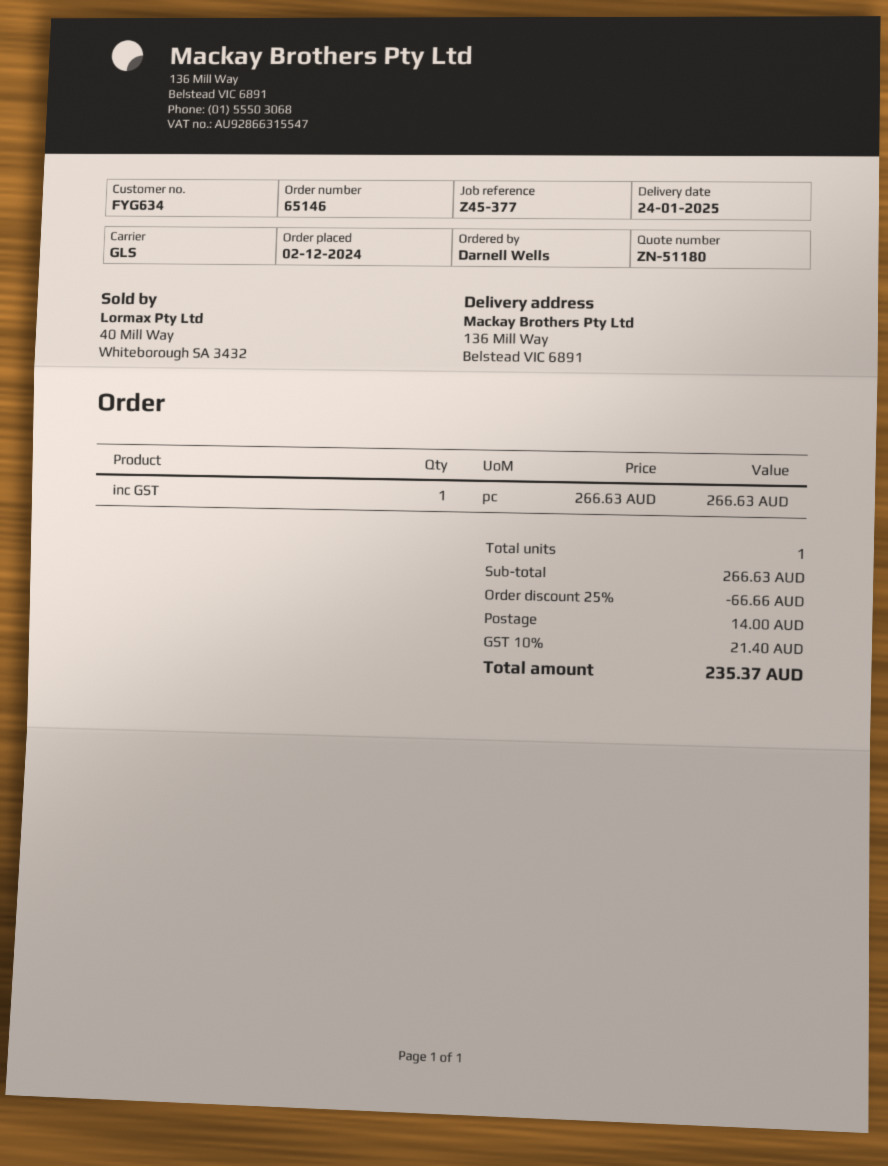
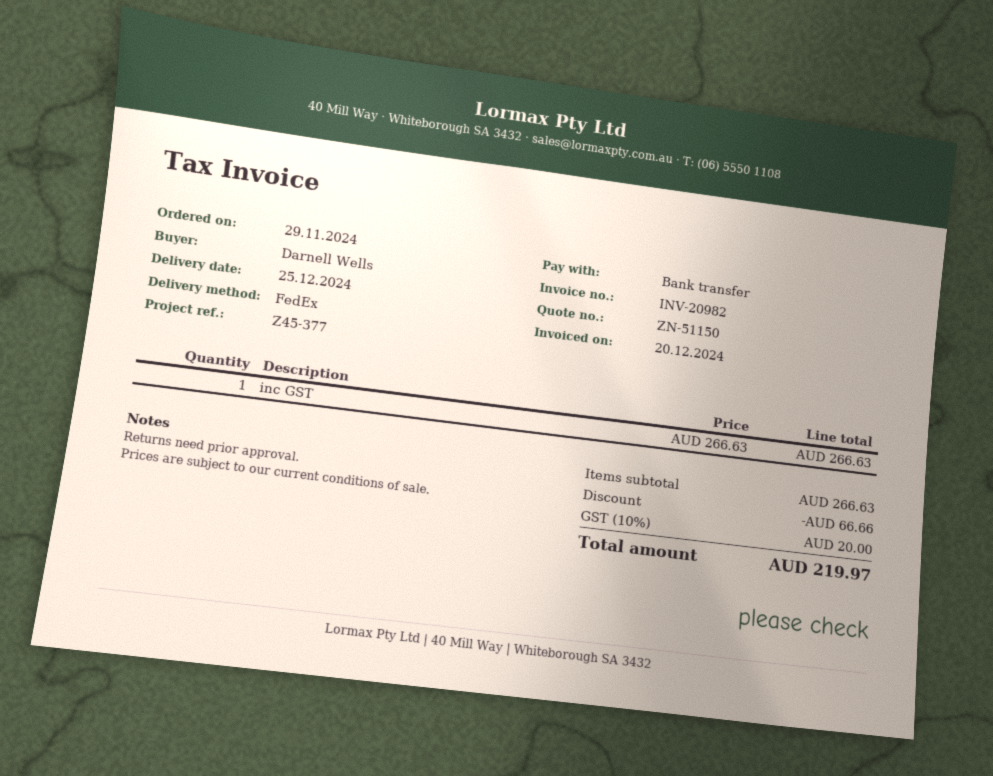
quote number: ZN-51180 -> ZN-51150
order date: 2024-12-02 -> 2024-11-29
delivery date: 2025-01-24 -> 2024-12-25
shipping method: GLS -> FedEx
shipping: 14.00 -> none
tax: 10% = 21.40 -> 10% = 20.00
total: 235.37 -> 219.97

